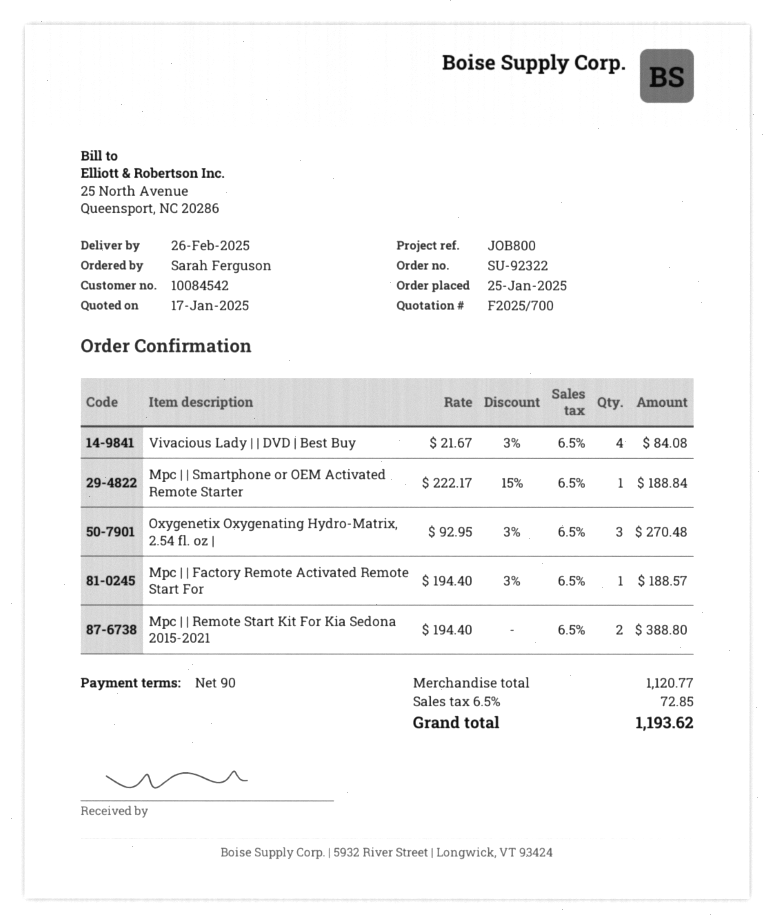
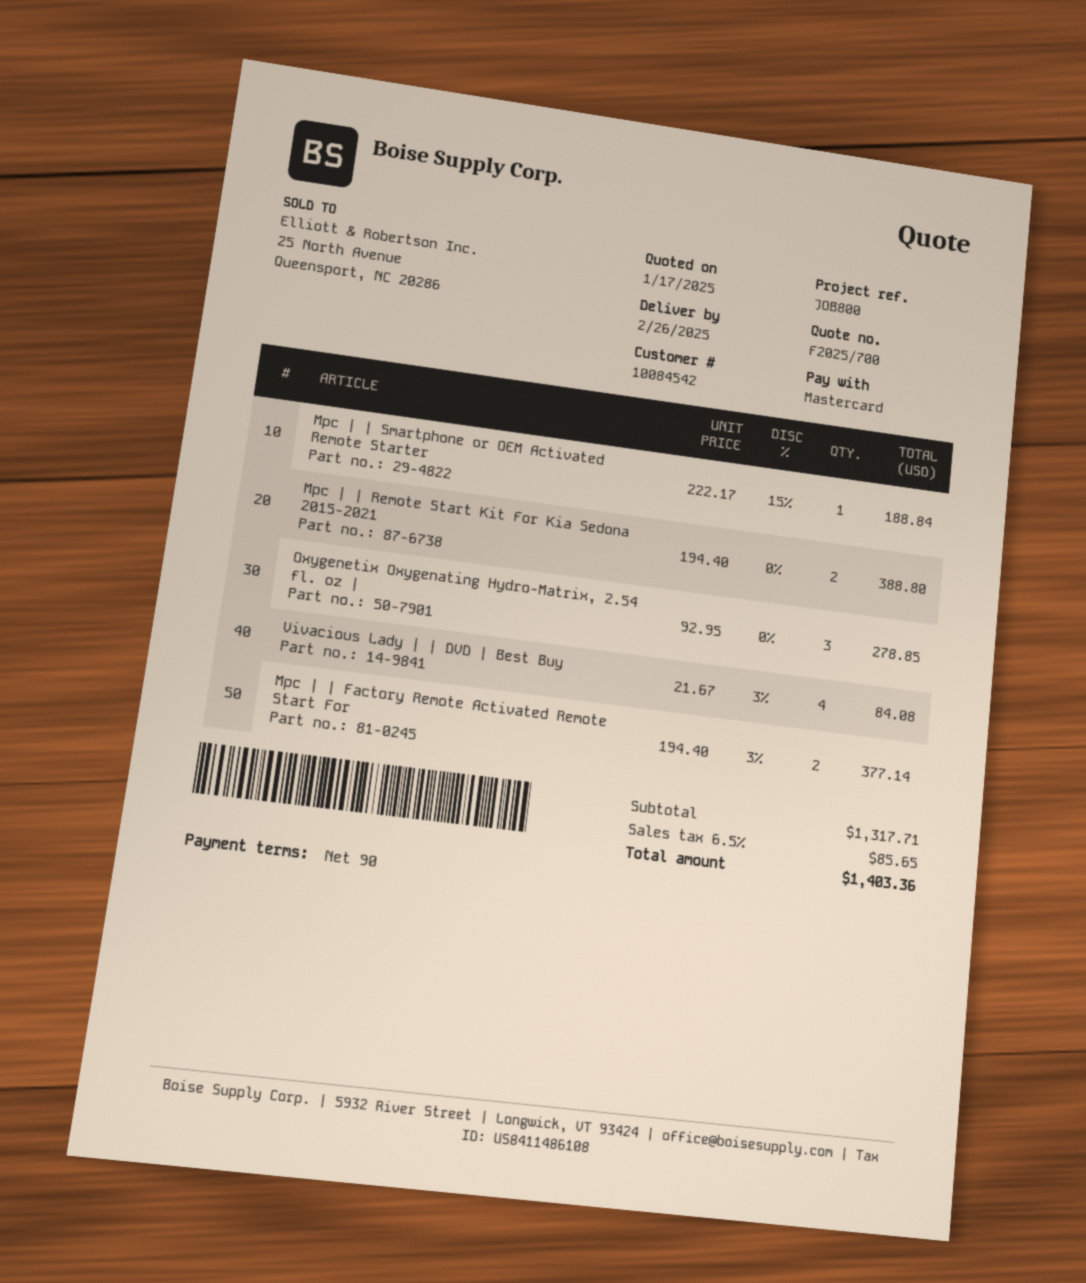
Oxygenetix Oxygenating Hydro-Matrix, 2.54 fl. oz |: 3 x 92.95 - 3% = 270.48 -> 3 x 92.95 = 278.85
Mpc | | Factory Remote Activated Remote Start For: 1 x 194.40 - 3% = 188.57 -> 2 x 194.40 - 3% = 377.14
subtotal: 1120.77 -> 1317.71
tax: 6.5% = 72.85 -> 6.5% = 85.65
total: 1193.62 -> 1403.36

